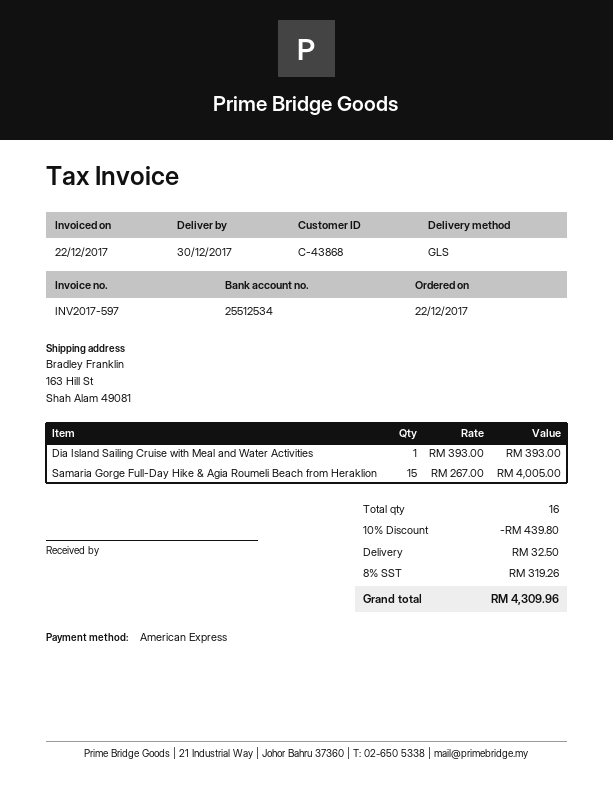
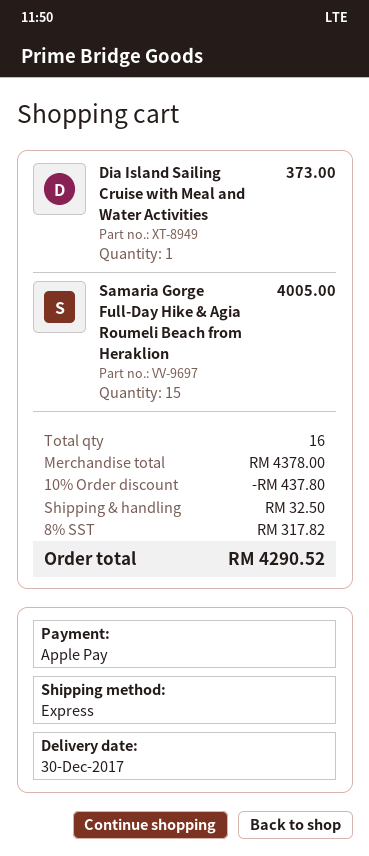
payment method: American Express -> Apple Pay
shipping method: GLS -> express
Dia Island Sailing Cruise with Meal and Water Activities: 1 for 393.00 -> 1 for 373.00
discount: 10% = 439.80 -> 10% = 437.80
tax: 8% = 319.26 -> 8% = 317.82
total: 4309.96 -> 4290.52

